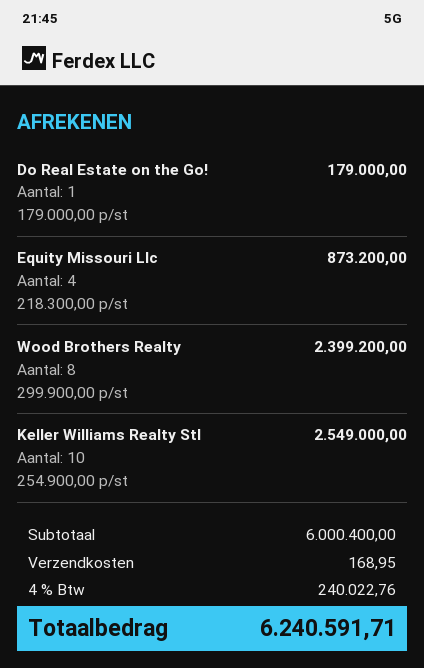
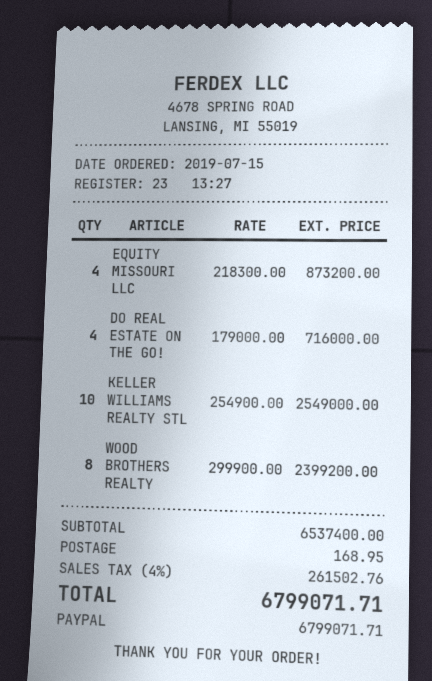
Do Real Estate on the Go!: 1 x 179000.00 = 179000.00 -> 4 x 179000.00 = 716000.00
subtotal: 6000400.00 -> 6537400.00
tax: 4% = 240022.76 -> 4% = 261502.76
total: 6240591.71 -> 6799071.71

